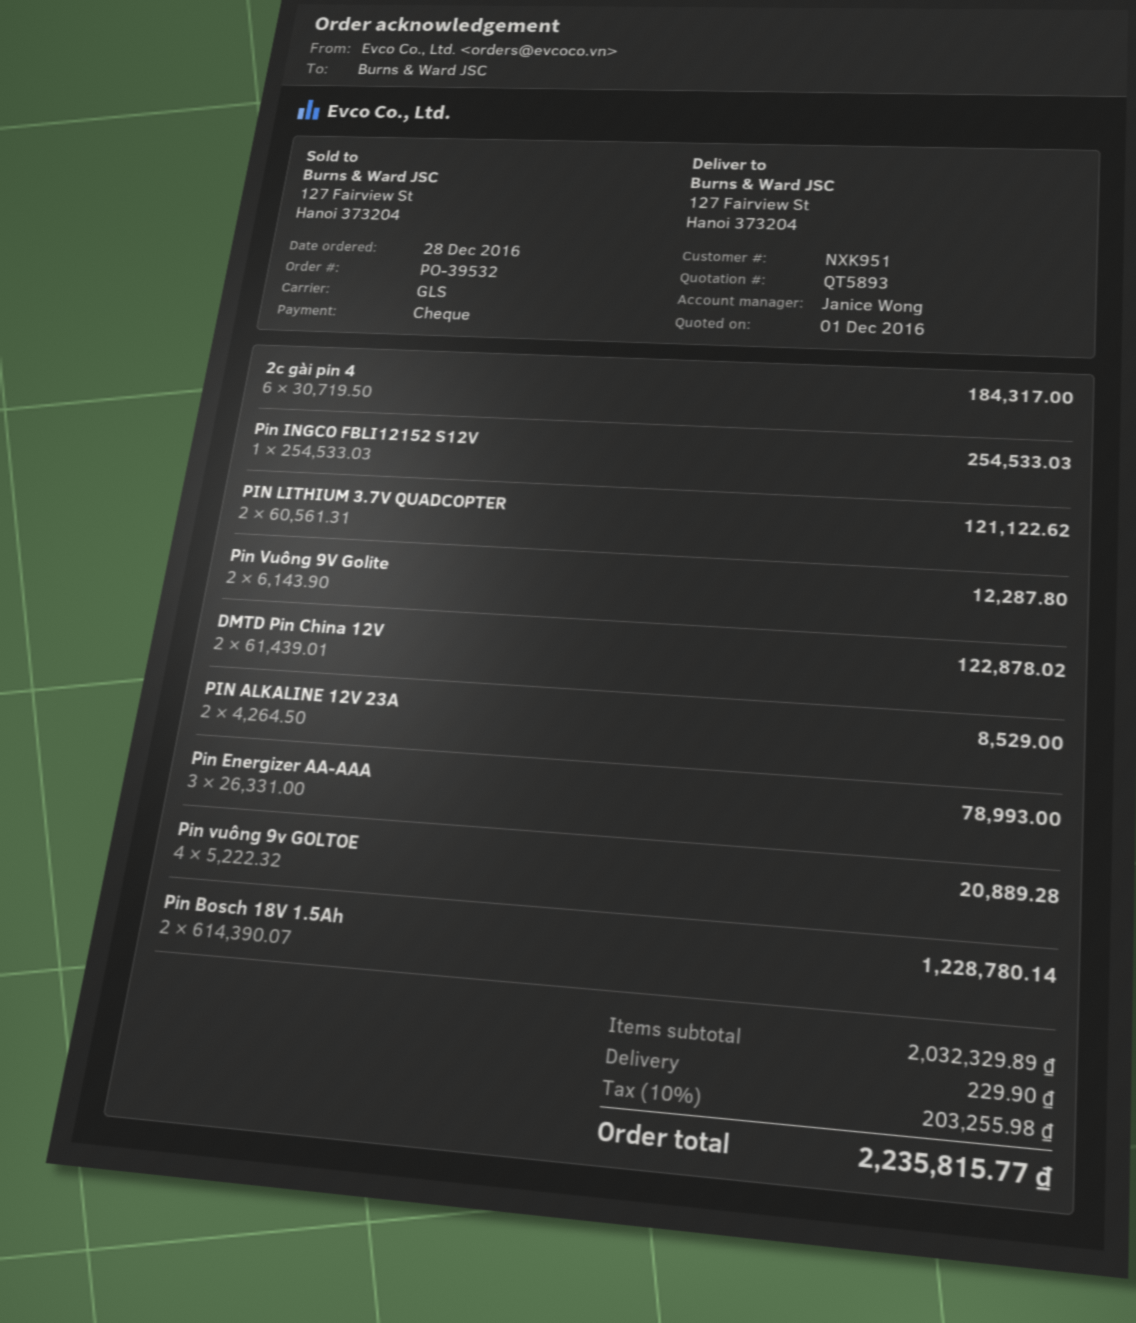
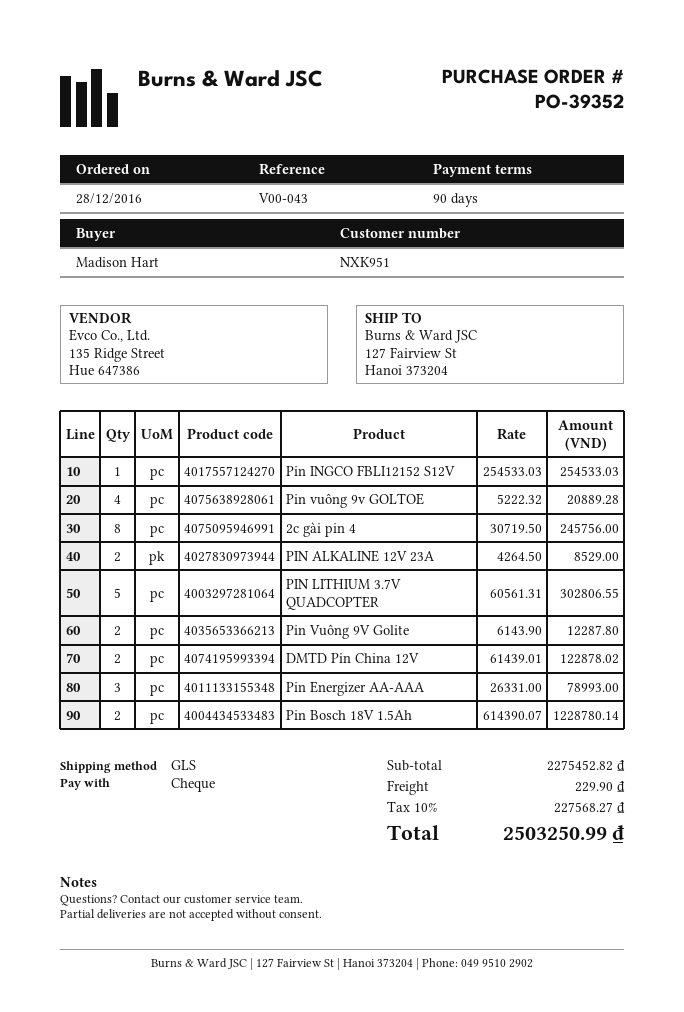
order number: PO-39532 -> PO-39352
2c gài pin 4: 6 x 30719.50 = 184317.00 -> 8 x 30719.50 = 245756.00
PIN LITHIUM 3.7V QUADCOPTER: 2 x 60561.31 = 121122.62 -> 5 x 60561.31 = 302806.55
subtotal: 2032329.89 -> 2275452.82
tax: 10% = 203255.98 -> 10% = 227568.27
total: 2235815.77 -> 2503250.99

